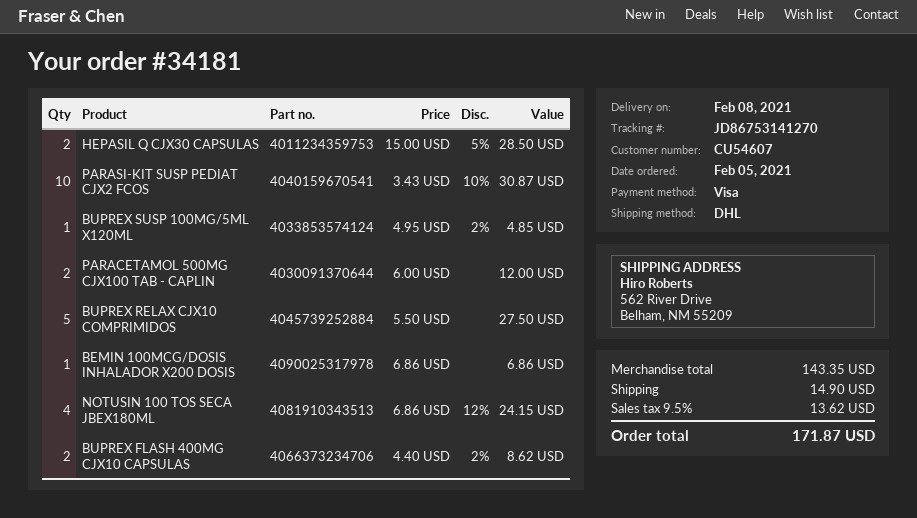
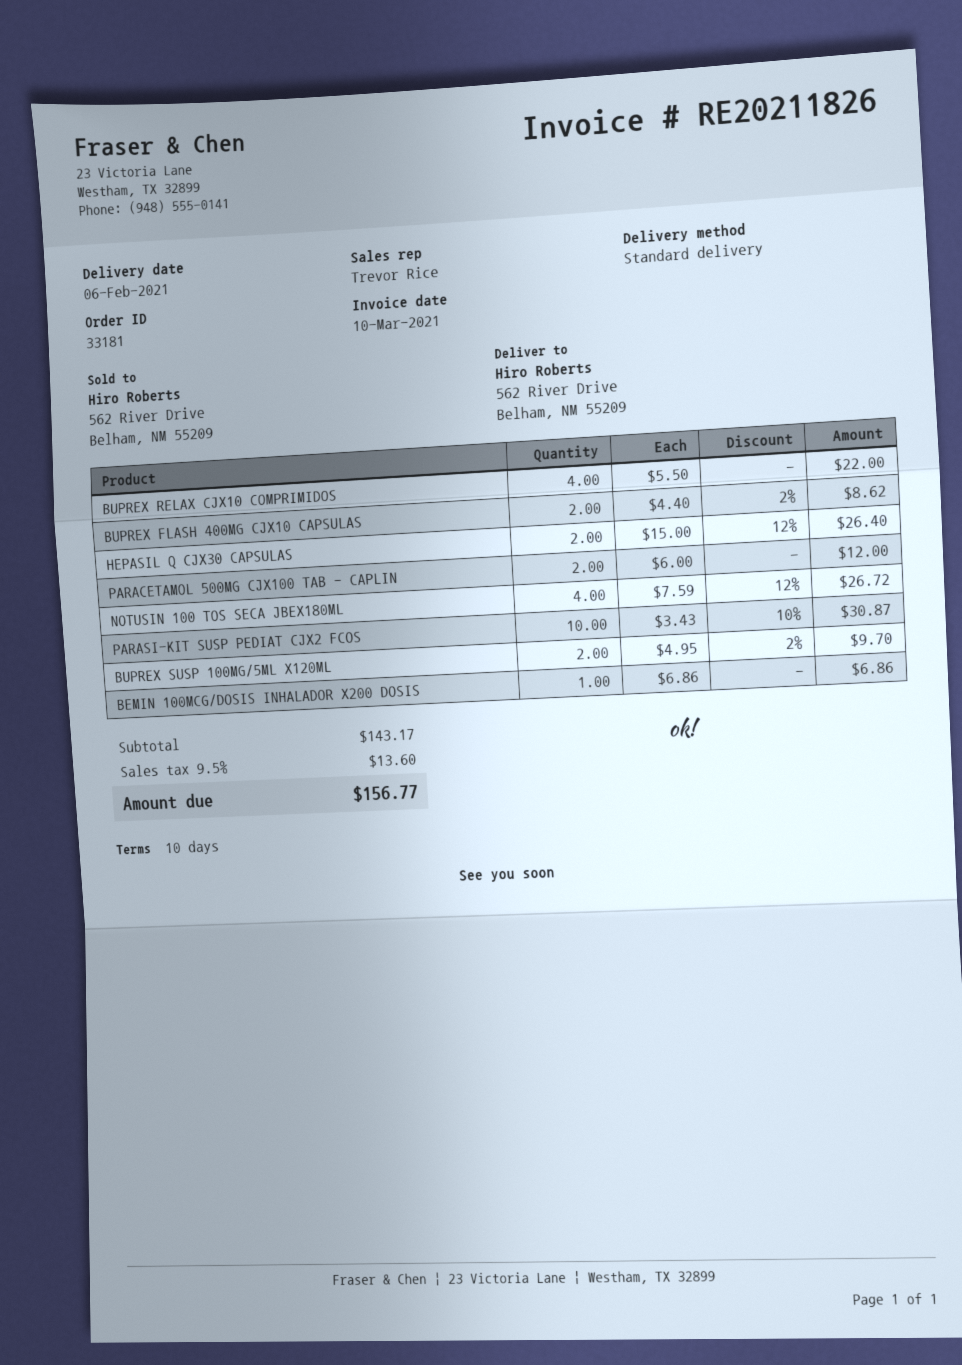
order number: 34181 -> 33181
delivery date: 2021-02-08 -> 2021-02-06
shipping method: DHL -> standard
HEPASIL Q CJX30 CAPSULAS: 2 x 15.00 - 5% = 28.50 -> 2 x 15.00 - 12% = 26.40
BUPREX SUSP 100MG/5ML X120ML: 1 x 4.95 - 2% = 4.85 -> 2 x 4.95 - 2% = 9.70
BUPREX RELAX CJX10 COMPRIMIDOS: 5 x 5.50 = 27.50 -> 4 x 5.50 = 22.00
NOTUSIN 100 TOS SECA JBEX180ML: 4 x 6.86 - 12% = 24.15 -> 4 x 7.59 - 12% = 26.72
subtotal: 143.35 -> 143.17
shipping: 14.90 -> none
tax: 9.5% = 13.62 -> 9.5% = 13.60
total: 171.87 -> 156.77

